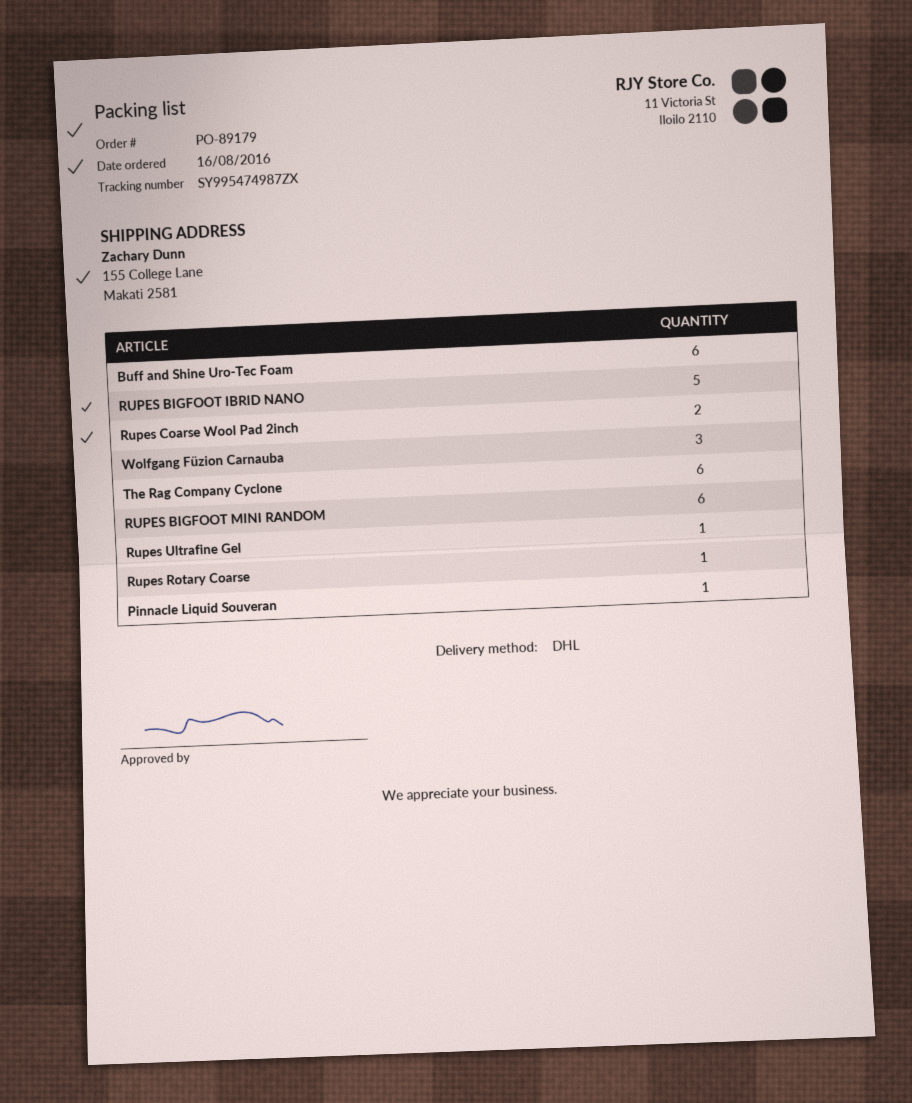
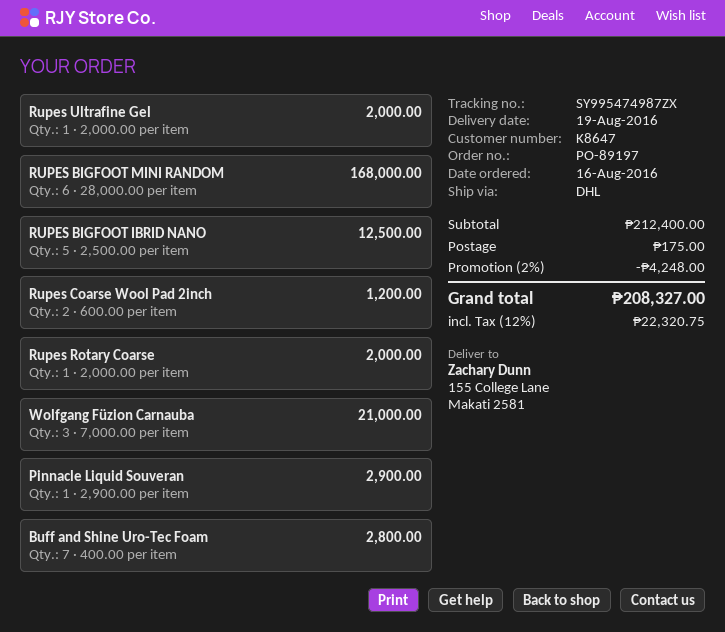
order number: PO-89179 -> PO-89197
Buff and Shine Uro-Tec Foam: 6 -> 7
The Rag Company Cyclone: 6 -> none

